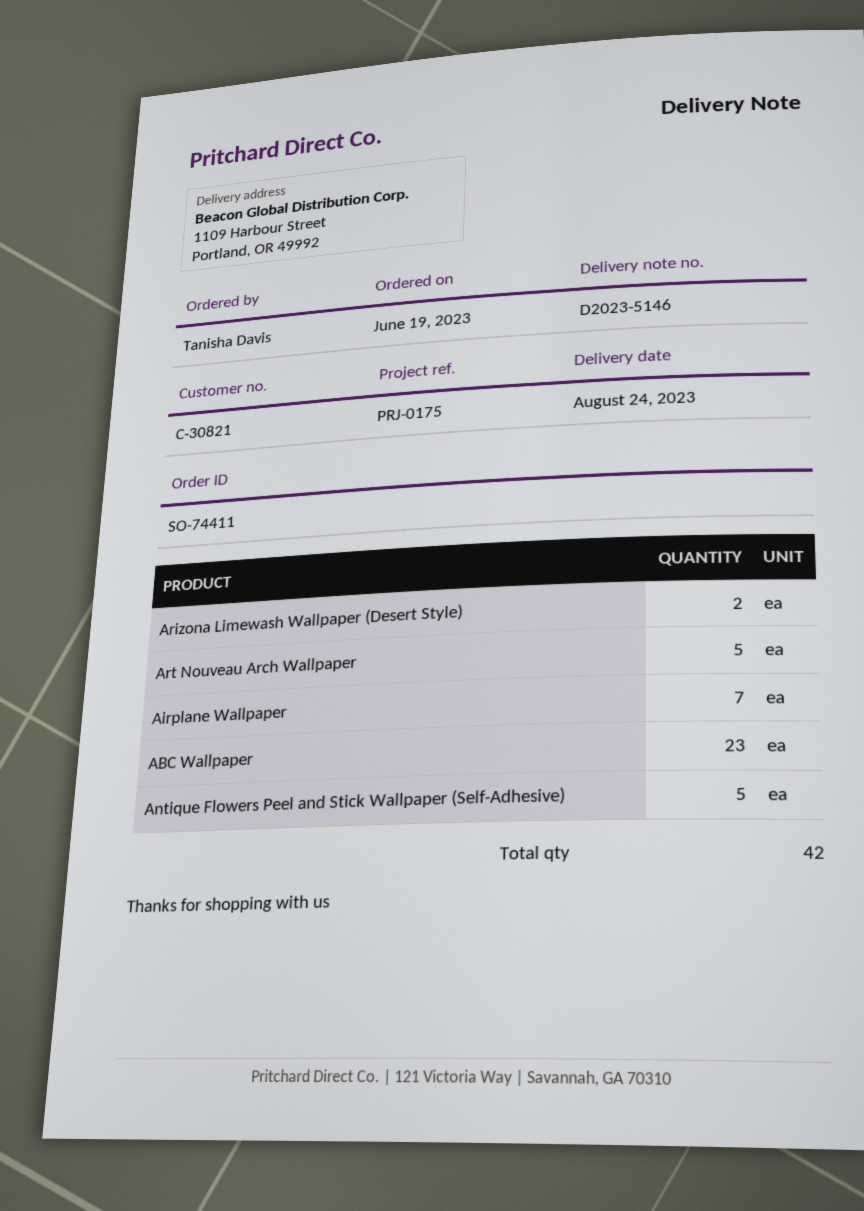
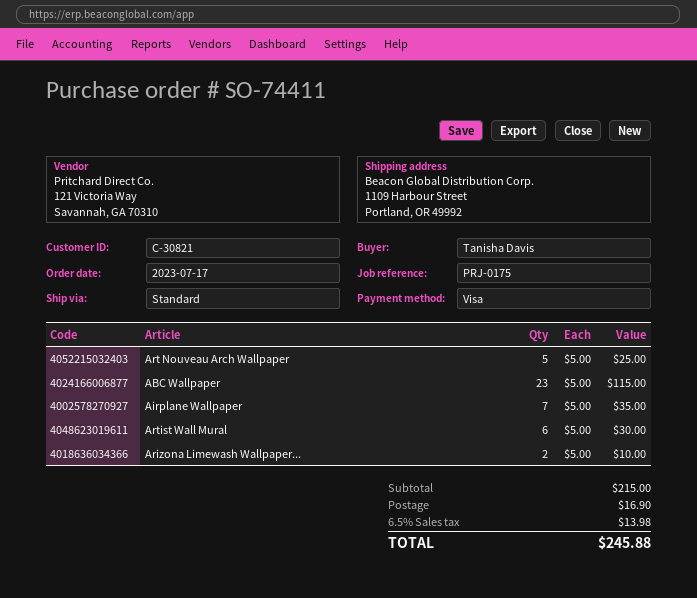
order date: 2023-06-19 -> 2023-07-17
Antique Flowers Peel and Stick Wallpaper (Self-Adhesive): 5 -> none
Artist Wall Mural: none -> 6

